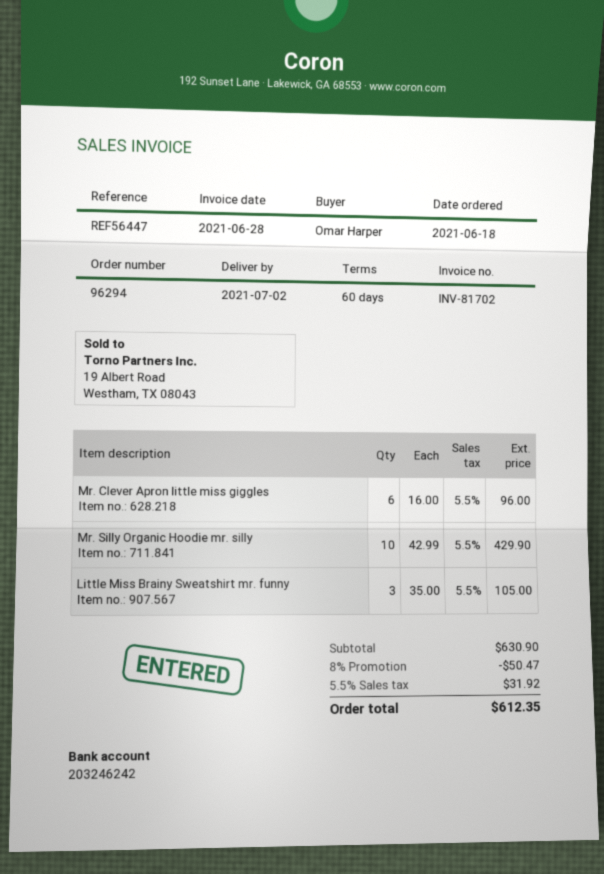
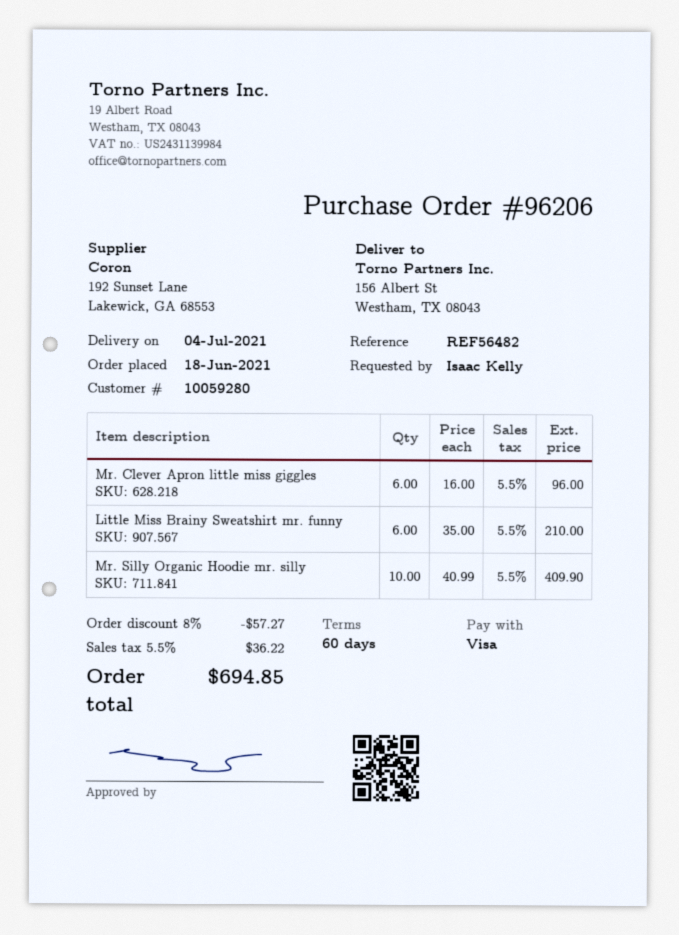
order number: 96294 -> 96206
delivery date: 2021-07-02 -> 2021-07-04
reference: REF56447 -> REF56482
ordered by: Omar Harper -> Isaac Kelly
Mr. Silly Organic Hoodie mr. silly: 10 x 42.99 = 429.90 -> 10 x 40.99 = 409.90
Little Miss Brainy Sweatshirt mr. funny: 3 x 35.00 = 105.00 -> 6 x 35.00 = 210.00
discount: 8% = 50.47 -> 8% = 57.27
tax: 5.5% = 31.92 -> 5.5% = 36.22
total: 612.35 -> 694.85

